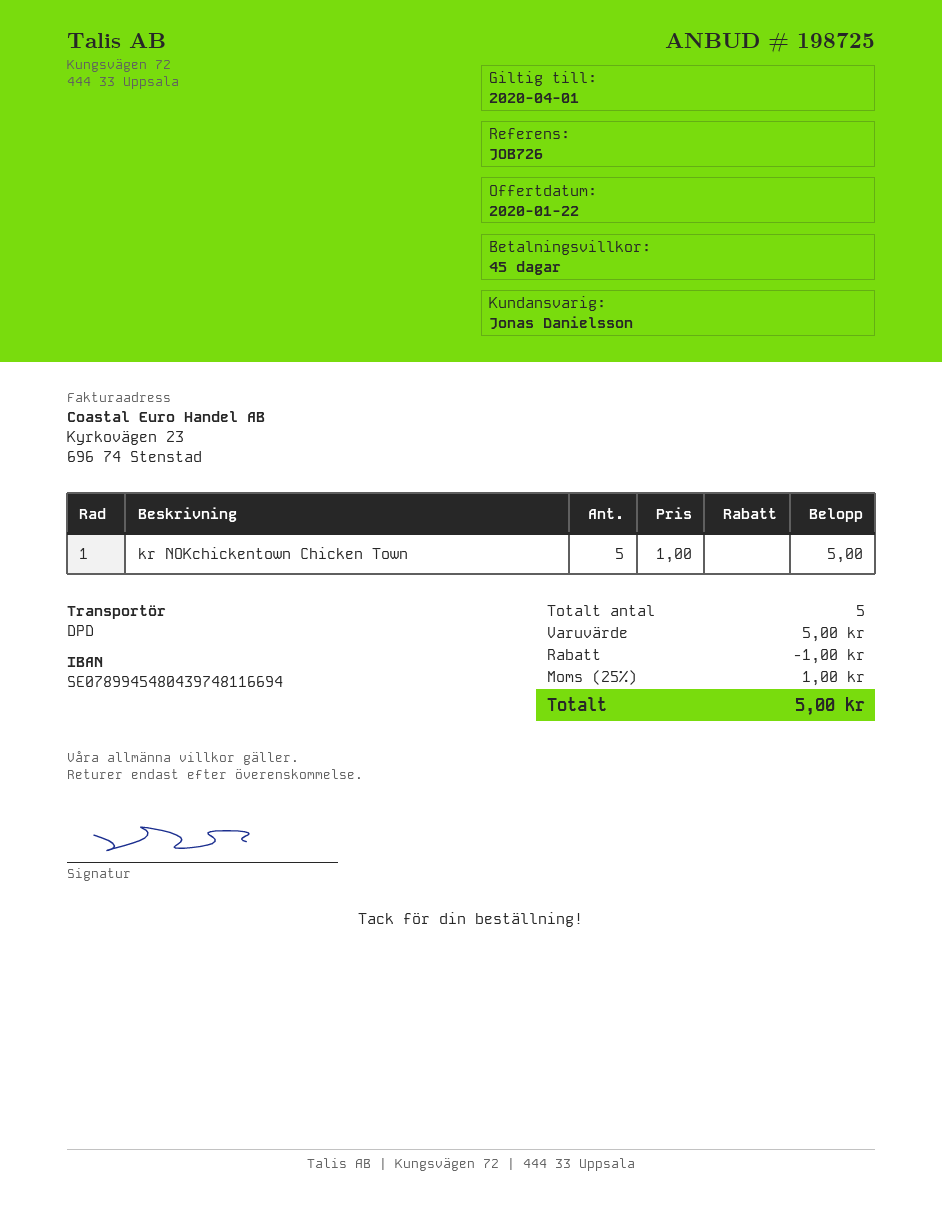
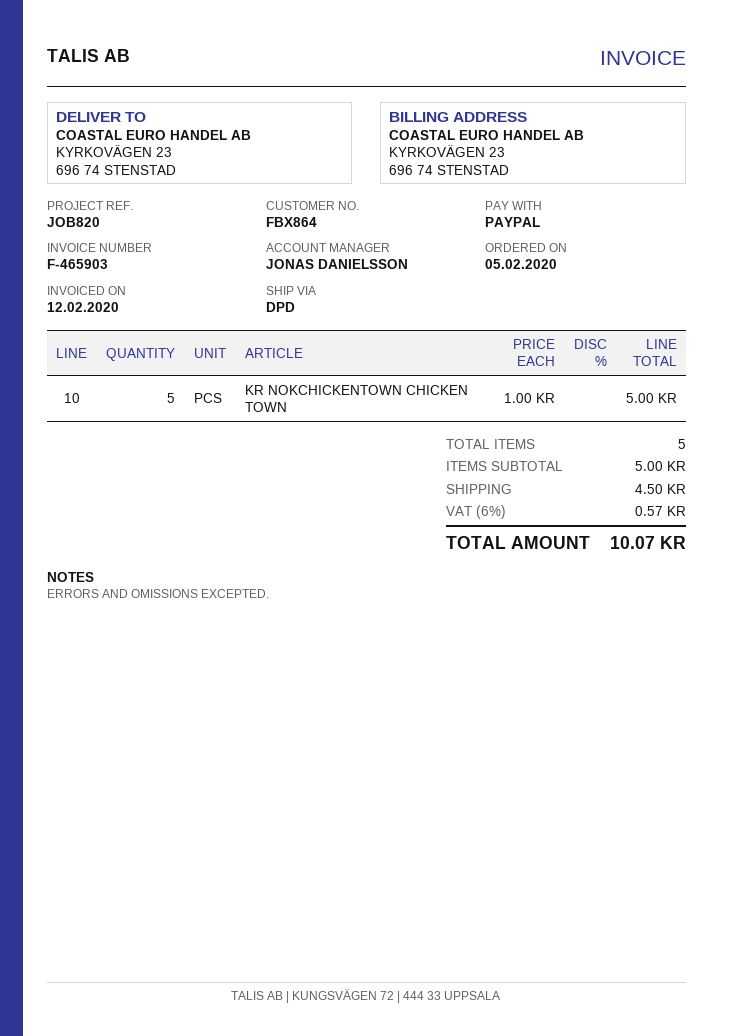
reference: JOB726 -> JOB820
discount: 1.00 -> none
shipping: none -> 4.50
tax: 25% = 1.00 -> 6% = 0.57
total: 5.00 -> 10.07

